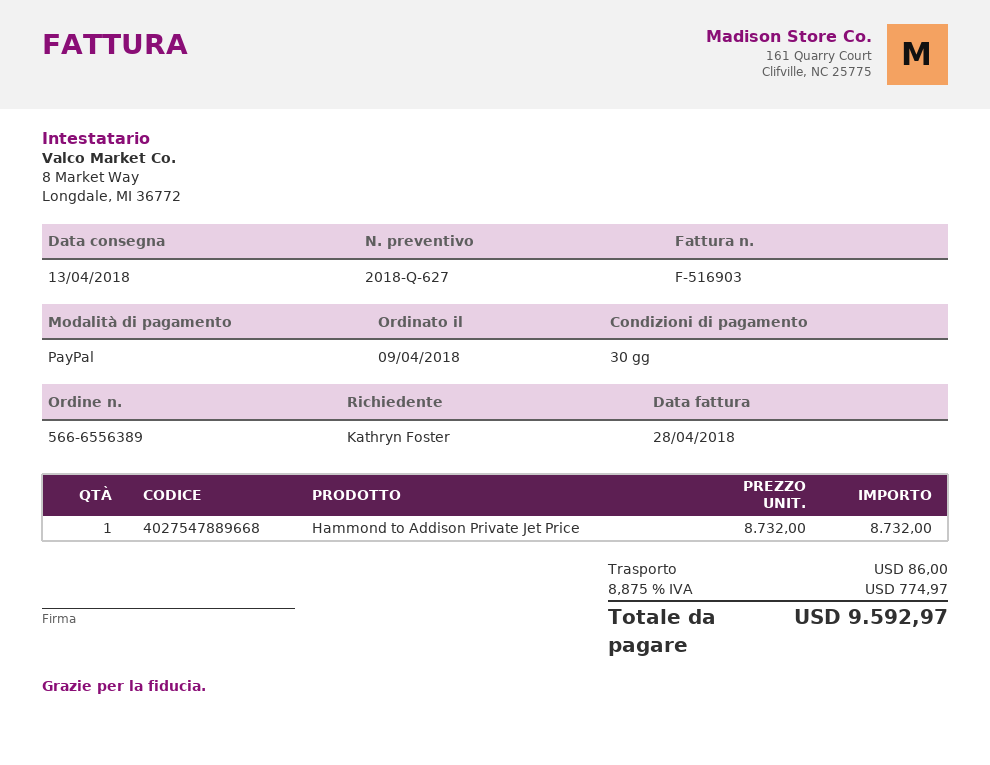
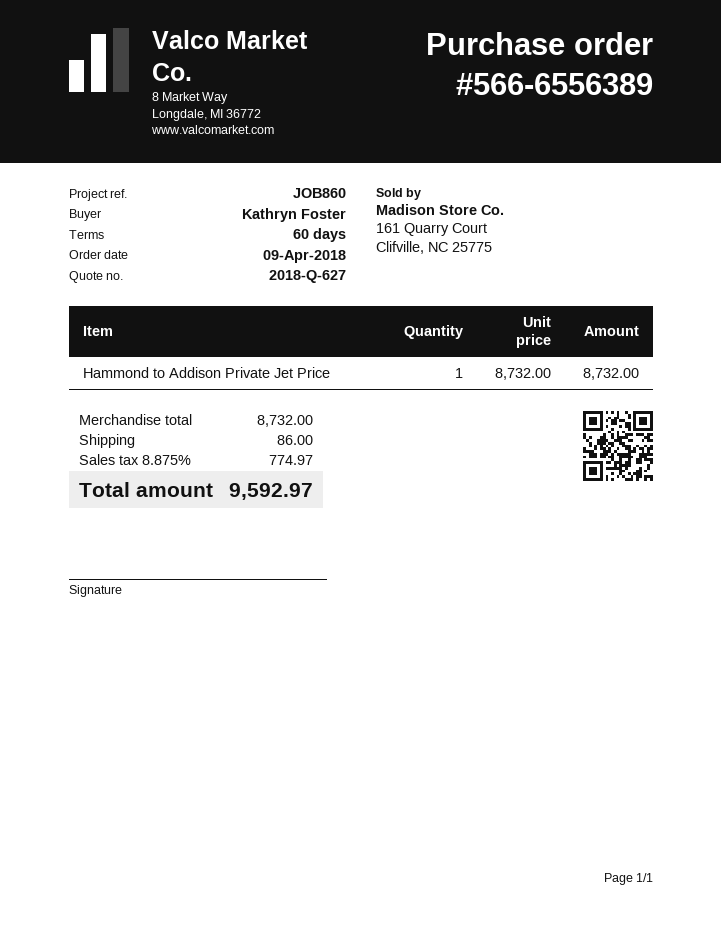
payment terms: 30 days -> 60 days

